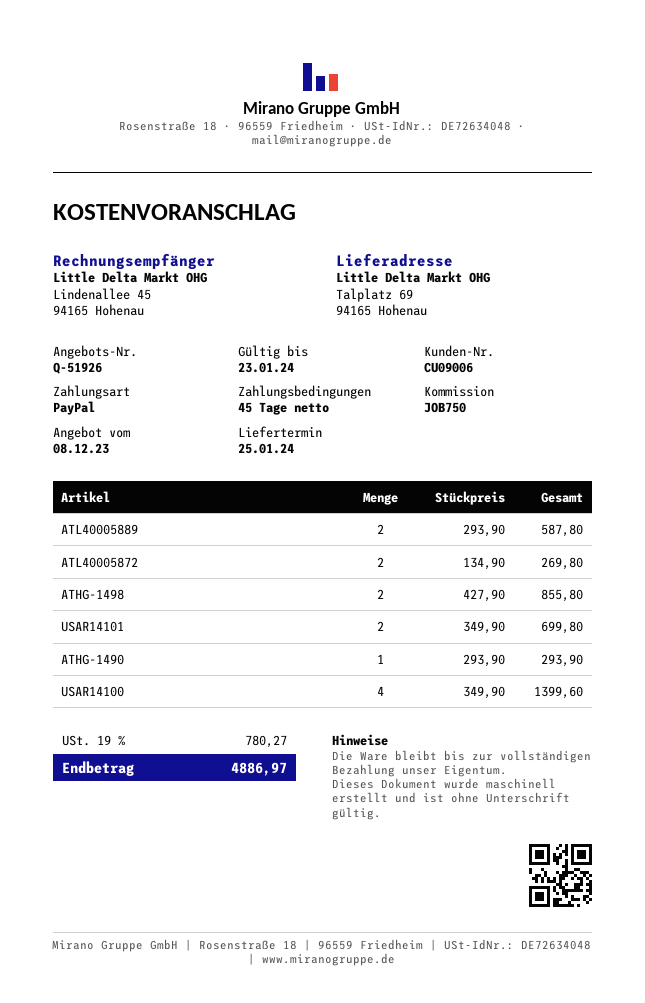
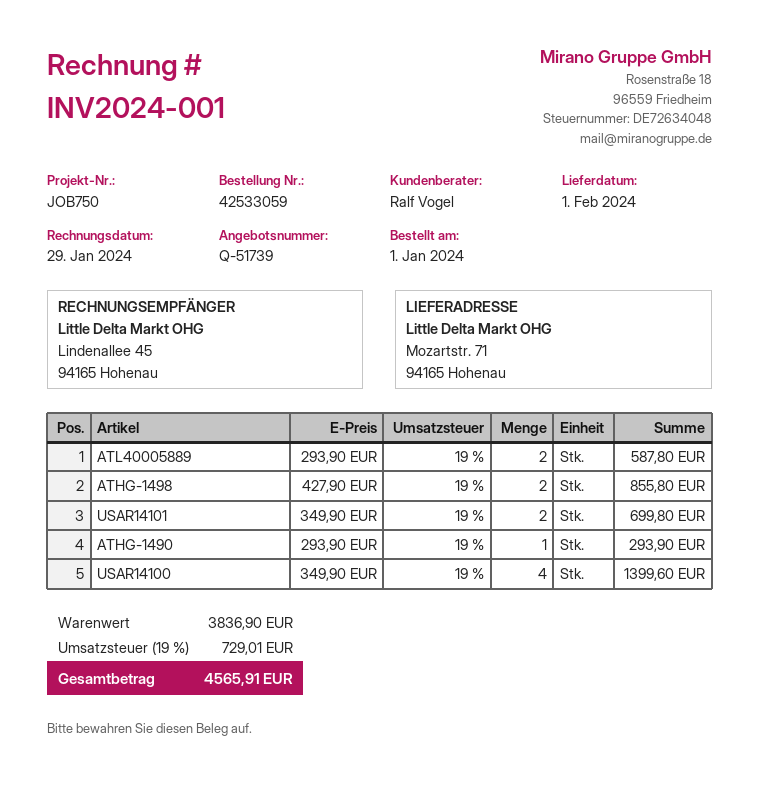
quote number: Q-51926 -> Q-51739
delivery date: 2024-01-25 -> 2024-02-01
ship to: Talplatz 69, 94165 Hohenau -> Mozartstr. 71, 94165 Hohenau
ATL40005872: 2 x 134.90 = 269.80 -> none
tax: 19% = 780.27 -> 19% = 729.01
total: 4886.97 -> 4565.91

